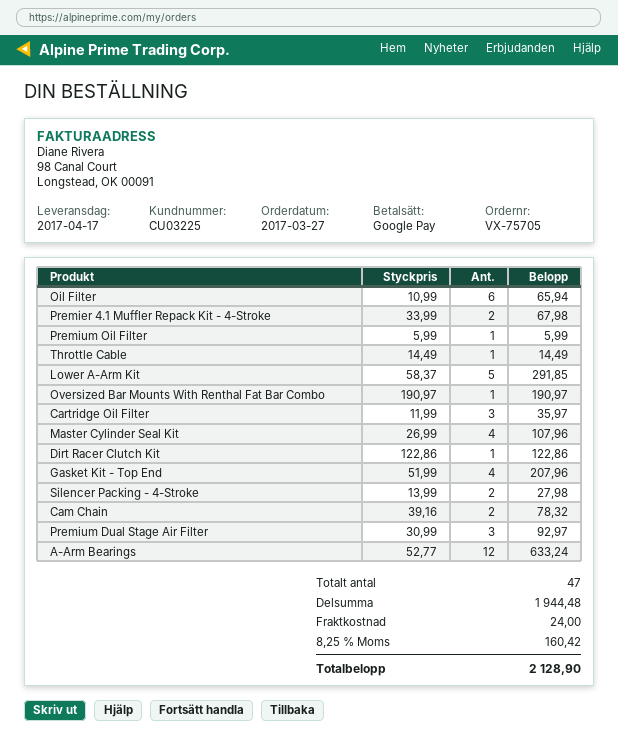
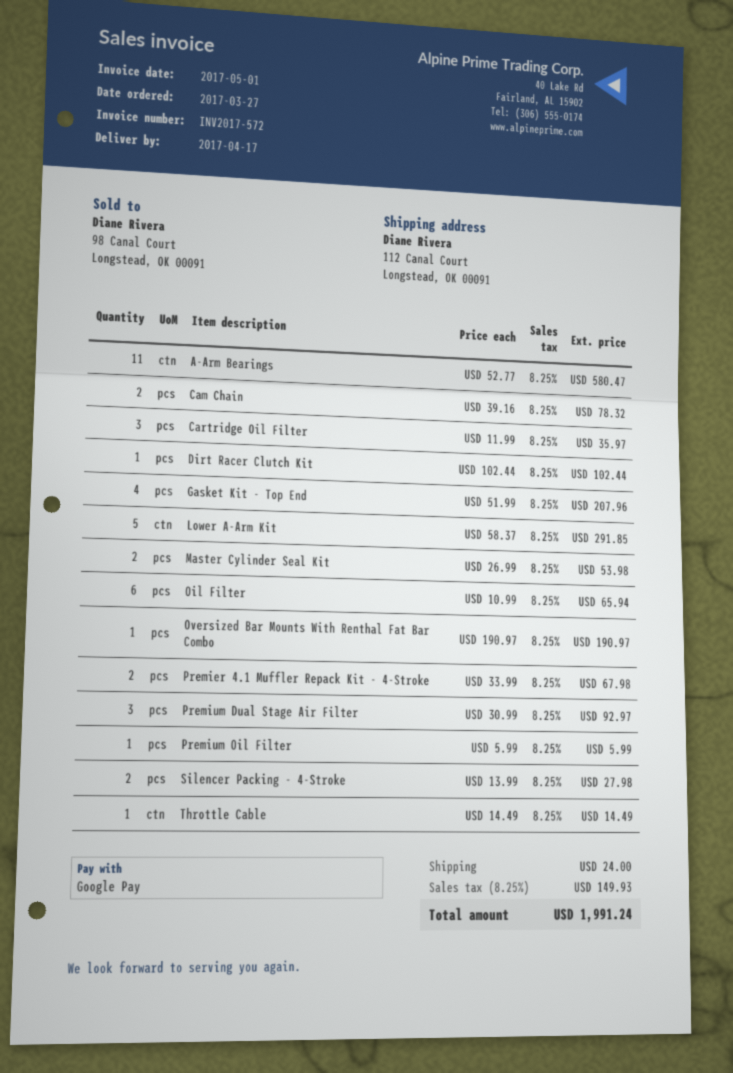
Master Cylinder Seal Kit: 4 x 26.99 = 107.96 -> 2 x 26.99 = 53.98
Dirt Racer Clutch Kit: 1 x 122.86 = 122.86 -> 1 x 102.44 = 102.44
A-Arm Bearings: 12 x 52.77 = 633.24 -> 11 x 52.77 = 580.47
tax: 8.25% = 160.42 -> 8.25% = 149.93
total: 2128.90 -> 1991.24

